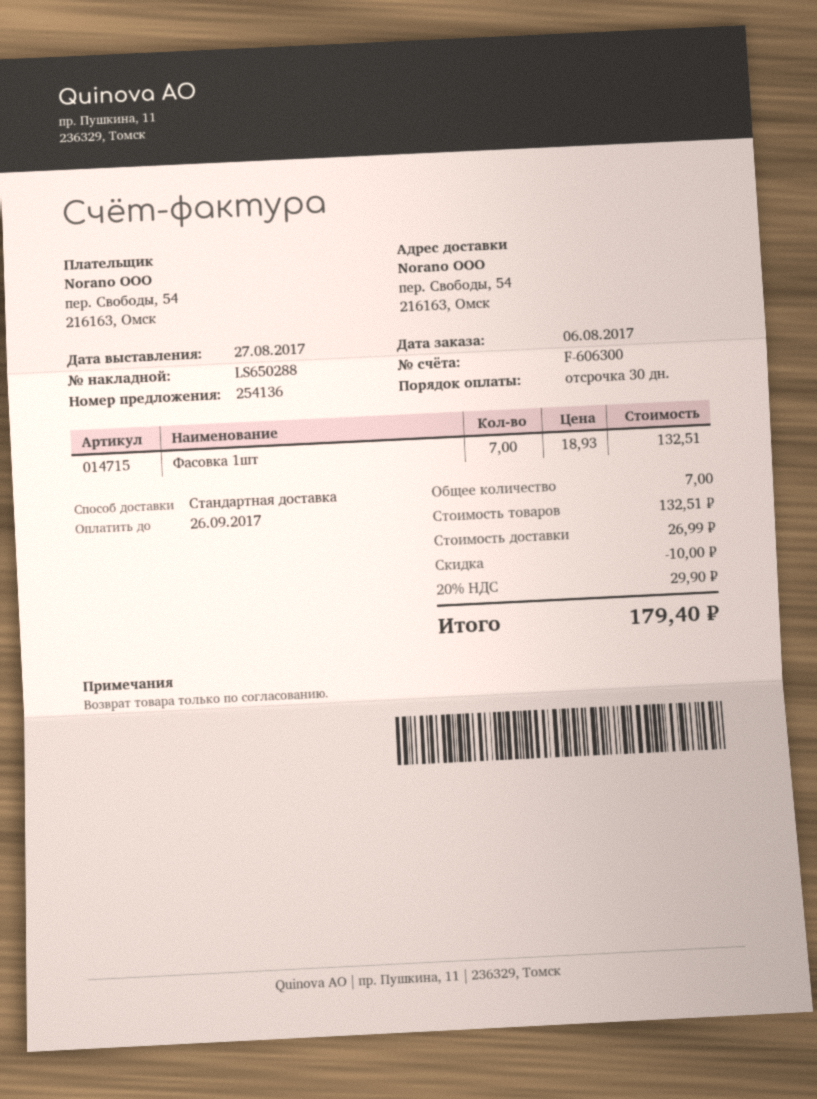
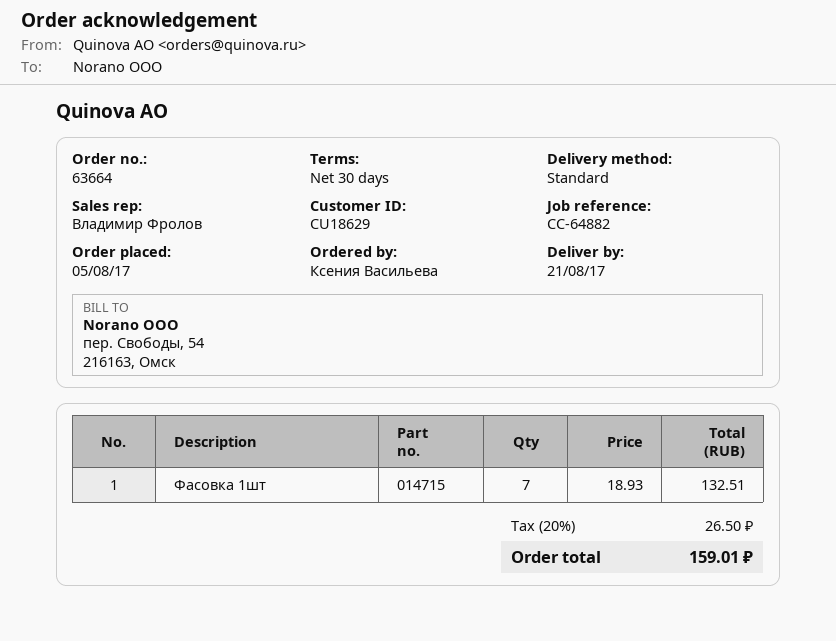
order date: 2017-08-06 -> 2017-08-05
discount: 10.00 -> none
shipping: 26.99 -> none
tax: 20% = 29.90 -> 20% = 26.50
total: 179.40 -> 159.01

